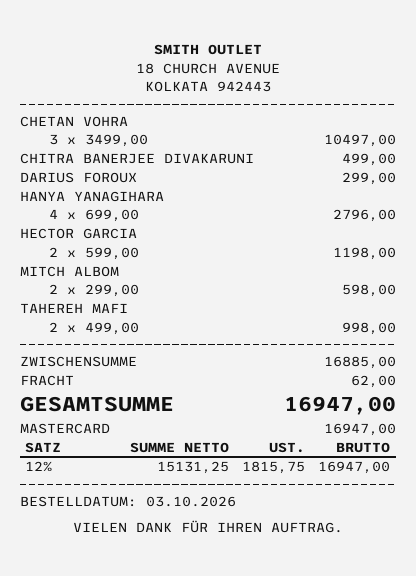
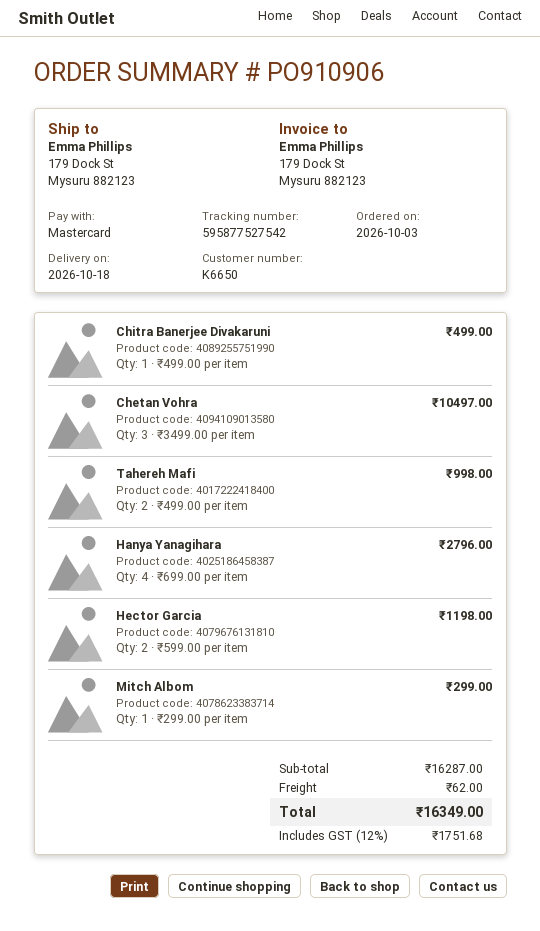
DARIUS FOROUX: 1 x 299.00 = 299.00 -> none
MITCH ALBOM: 2 x 299.00 = 598.00 -> 1 x 299.00 = 299.00
subtotal: 16885.00 -> 16287.00
tax: 12% = 1815.75 -> 12% = 1751.68
total: 16947.00 -> 16349.00

